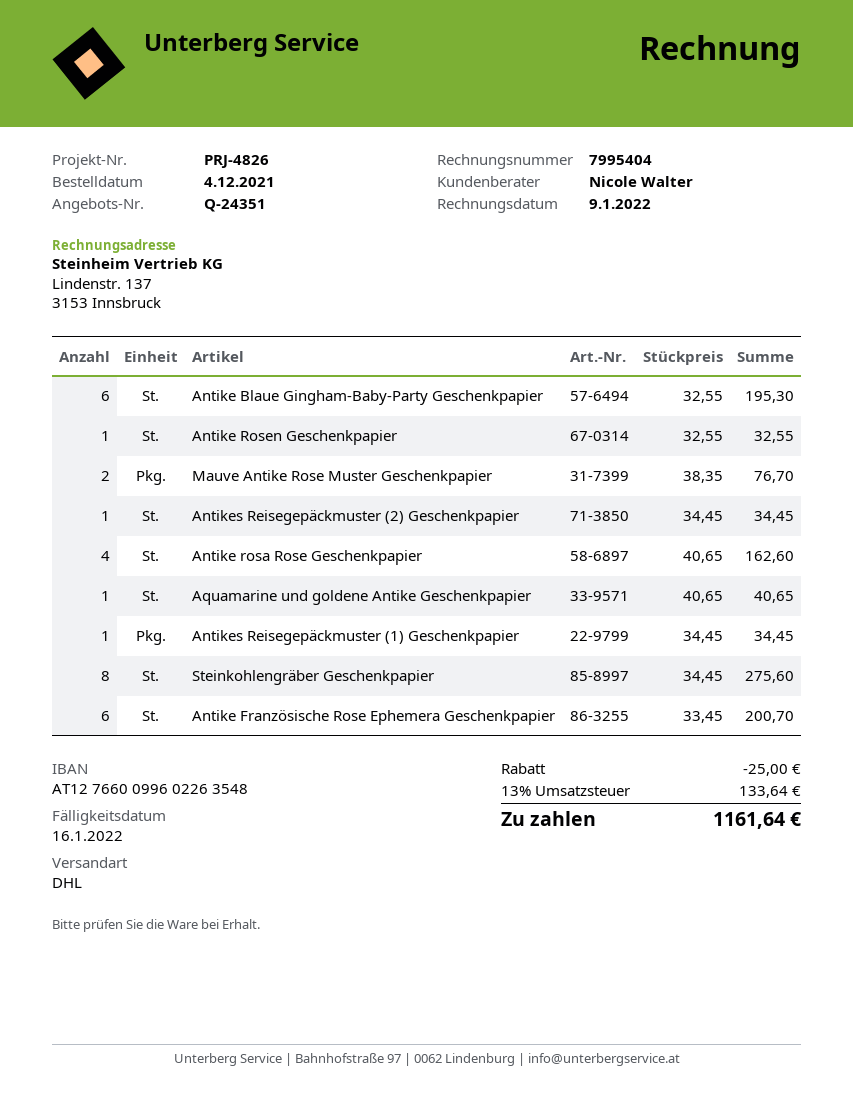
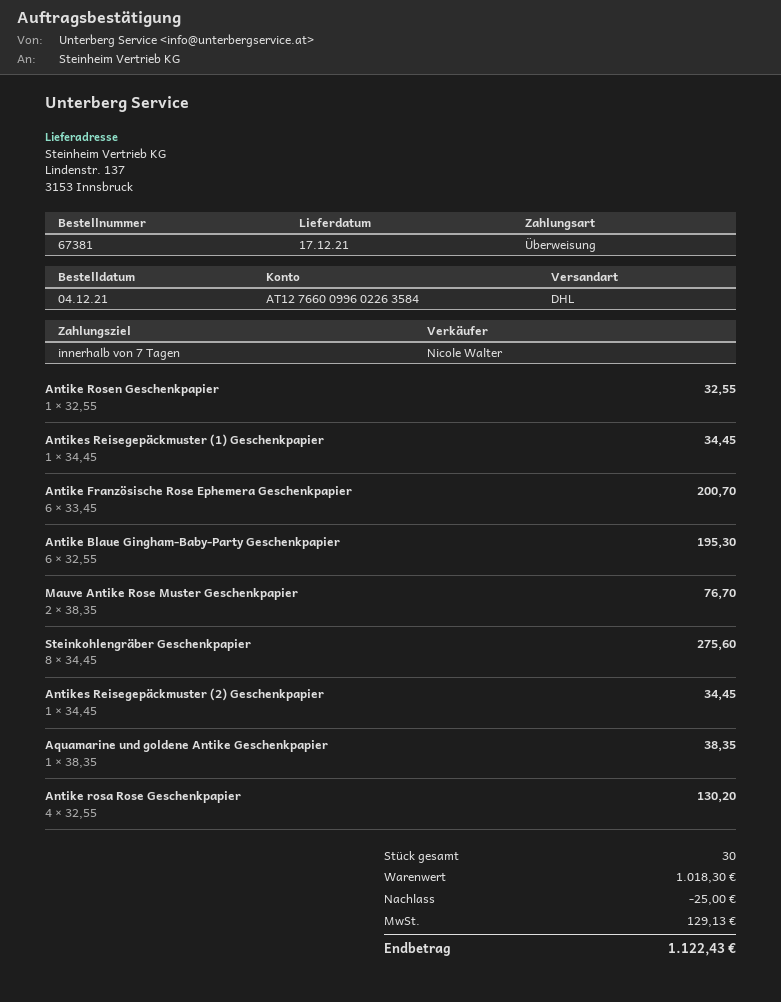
bank account: AT127660099602263548 -> AT127660099602263584
Antike rosa Rose Geschenkpapier: 4 x 40.65 = 162.60 -> 4 x 32.55 = 130.20
Aquamarine und goldene Antike Geschenkpapier: 1 x 40.65 = 40.65 -> 1 x 38.35 = 38.35
tax: 133.64 -> 129.13
total: 1161.64 -> 1122.43

